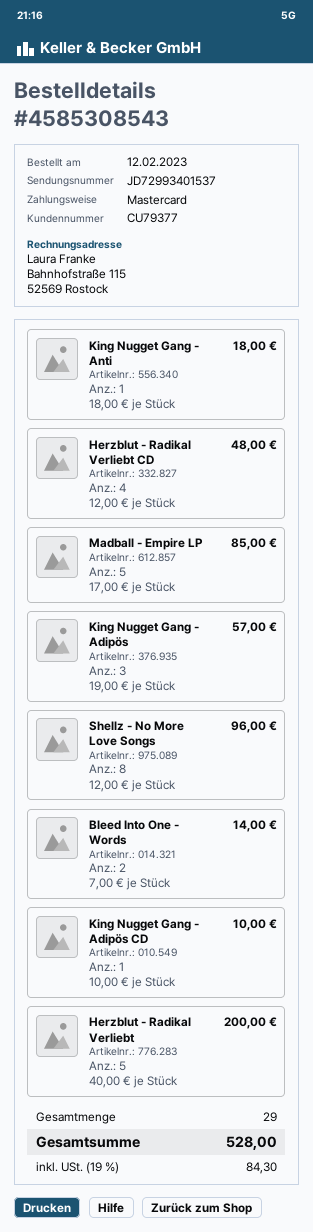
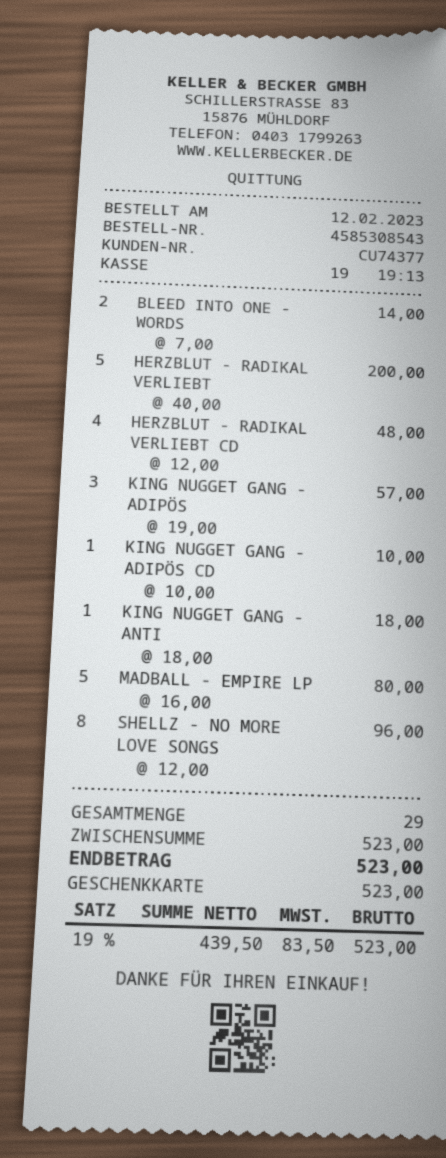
customer number: CU79377 -> CU74377
payment method: Mastercard -> gift card
Madball - Empire LP: 5 x 17.00 = 85.00 -> 5 x 16.00 = 80.00
tax: 19% = 84.30 -> 19% = 83.50
total: 528.00 -> 523.00

